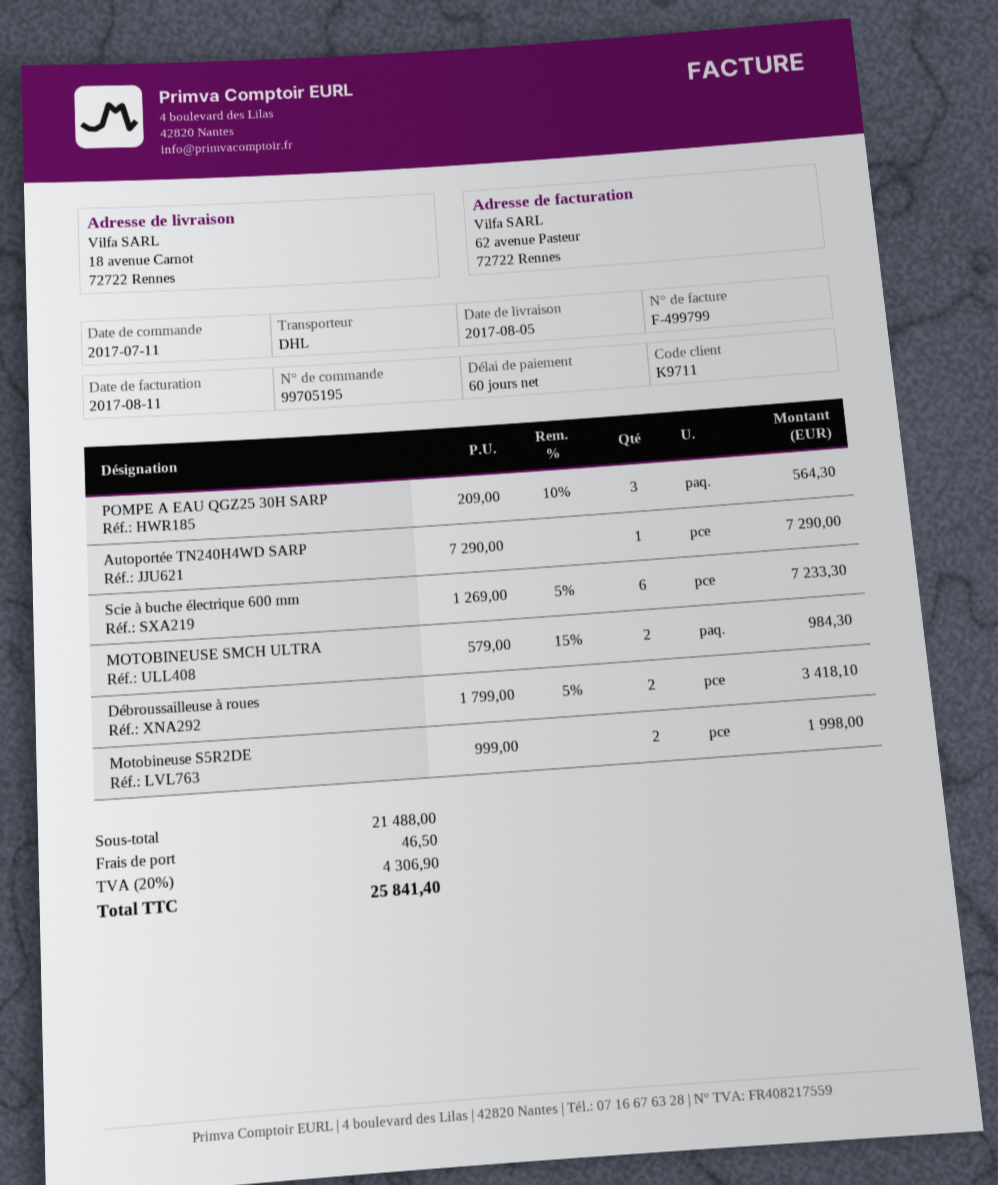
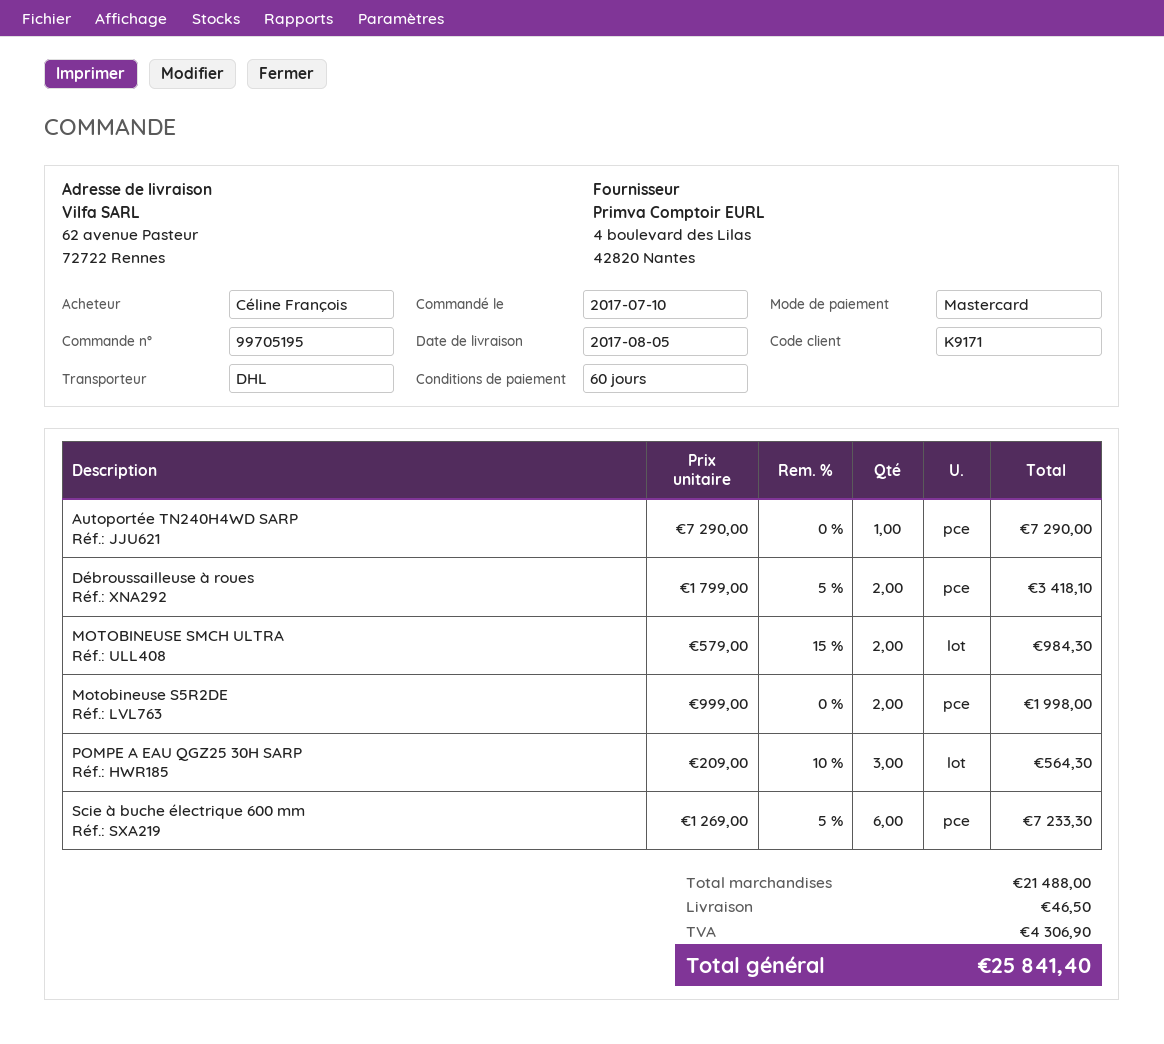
order date: 2017-07-11 -> 2017-07-10
customer number: K9711 -> K9171
ship to: 18 avenue Carnot, 72722 Rennes -> 62 avenue Pasteur, 72722 Rennes

